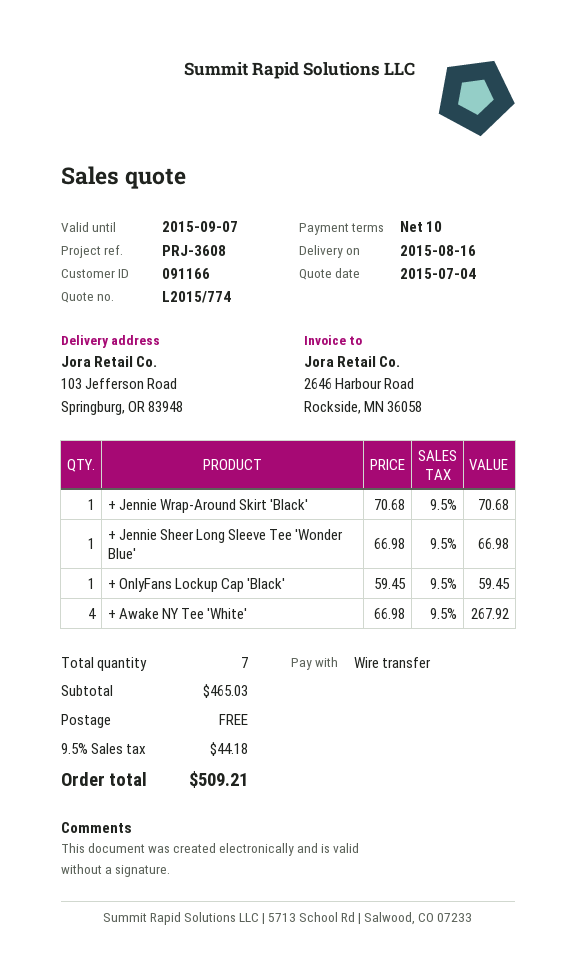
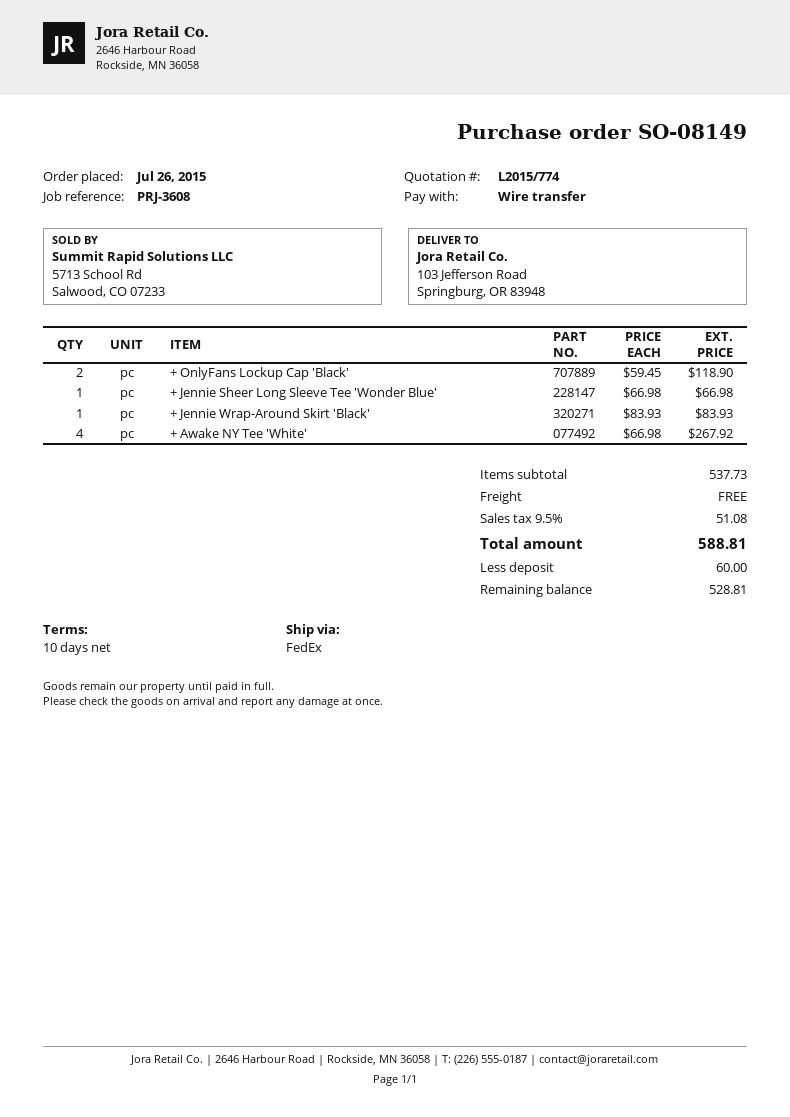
+ Jennie Wrap-Around Skirt 'Black': 1 x 70.68 = 70.68 -> 1 x 83.93 = 83.93
+ OnlyFans Lockup Cap 'Black': 1 x 59.45 = 59.45 -> 2 x 59.45 = 118.90
subtotal: 465.03 -> 537.73
tax: 9.5% = 44.18 -> 9.5% = 51.08
total: 509.21 -> 588.81

